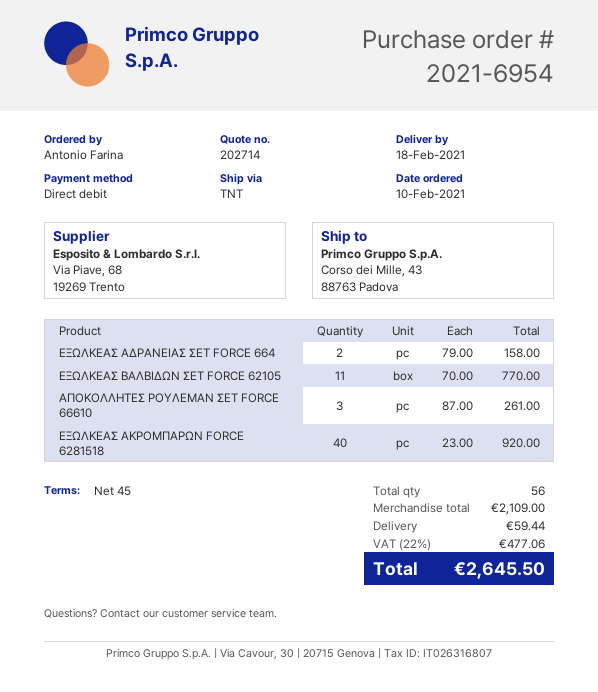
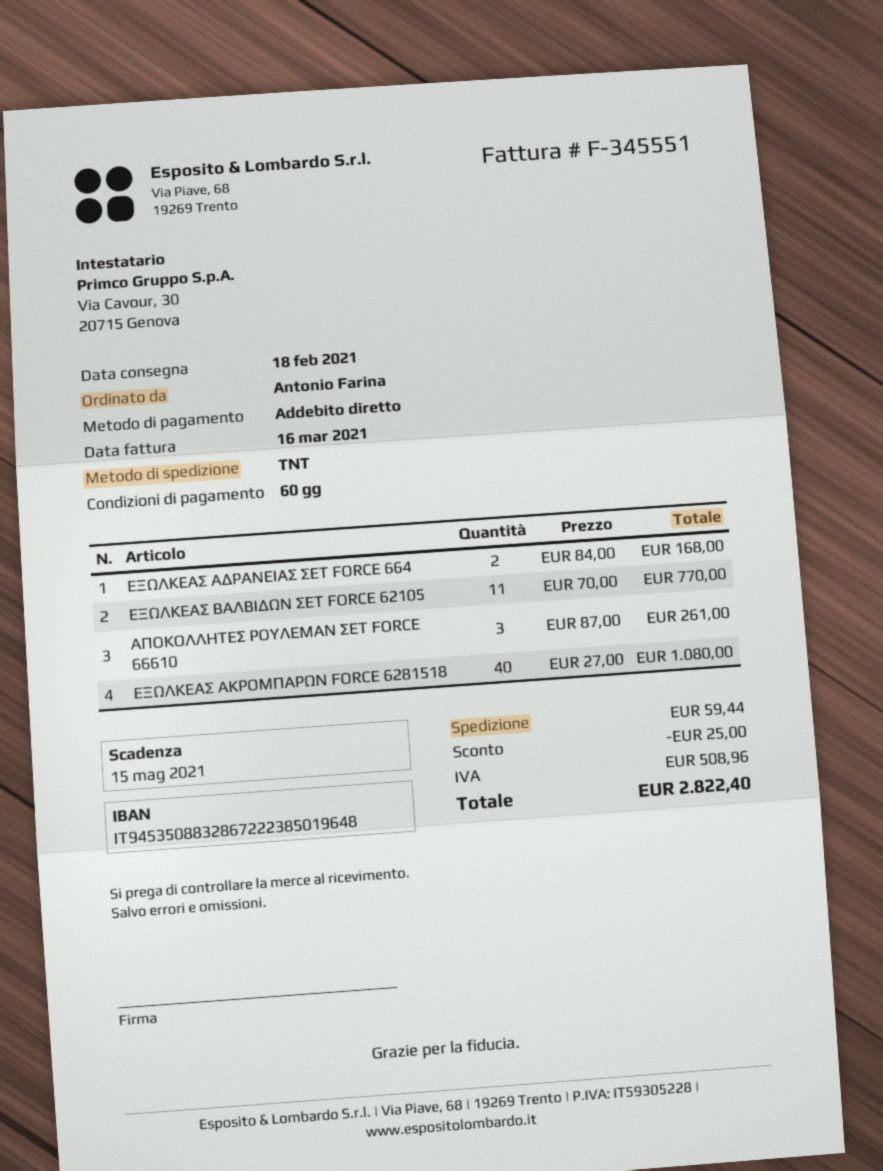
payment terms: 45 days -> 60 days
ΕΞΩΛΚΕΑΣ ΑΔΡΑΝΕΙΑΣ ΣΕΤ FORCE 664: 2 x 79.00 = 158.00 -> 2 x 84.00 = 168.00
ΕΞΩΛΚΕΑΣ ΑΚΡΟΜΠΑΡΩΝ FORCE 6281518: 40 x 23.00 = 920.00 -> 40 x 27.00 = 1080.00
discount: none -> 25.00
tax: 477.06 -> 508.96
total: 2645.50 -> 2822.40

